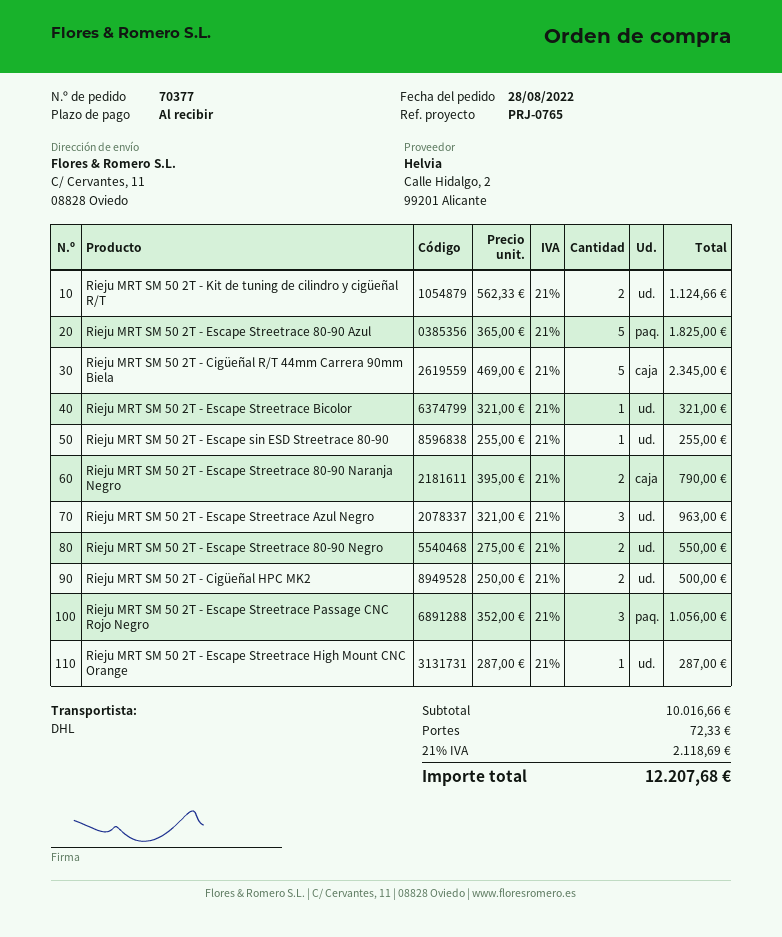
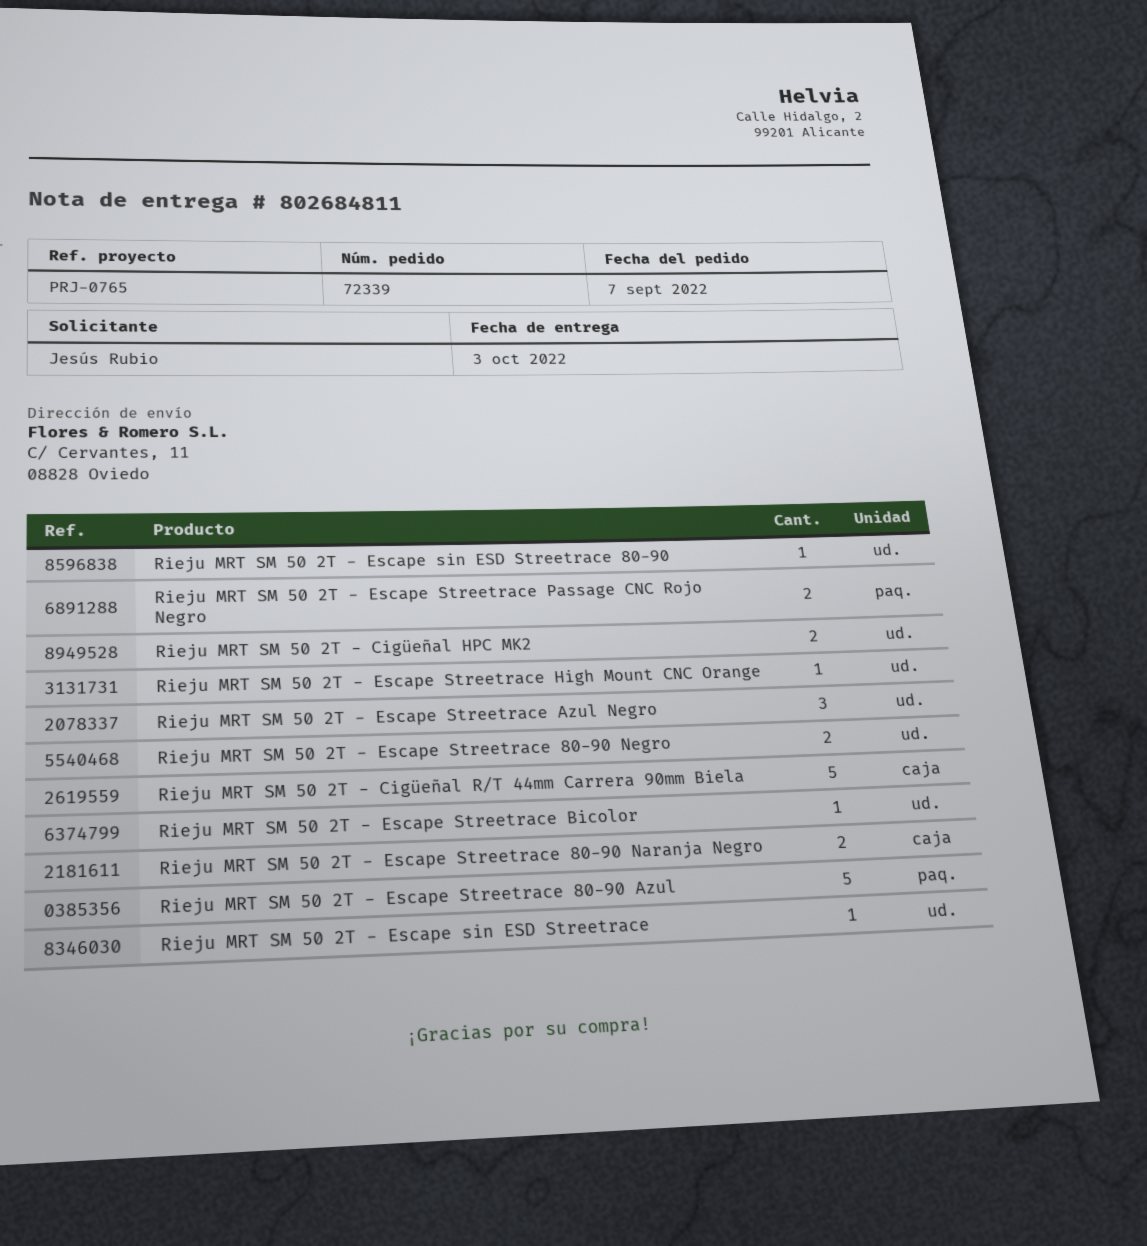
order number: 70377 -> 72339
order date: 2022-08-28 -> 2022-09-07
Rieju MRT SM 50 2T - Kit de tuning de cilindro y cigüeñal R/T: 2 -> none
Rieju MRT SM 50 2T - Escape Streetrace Passage CNC Rojo Negro: 3 -> 2
Rieju MRT SM 50 2T - Escape sin ESD Streetrace: none -> 1

